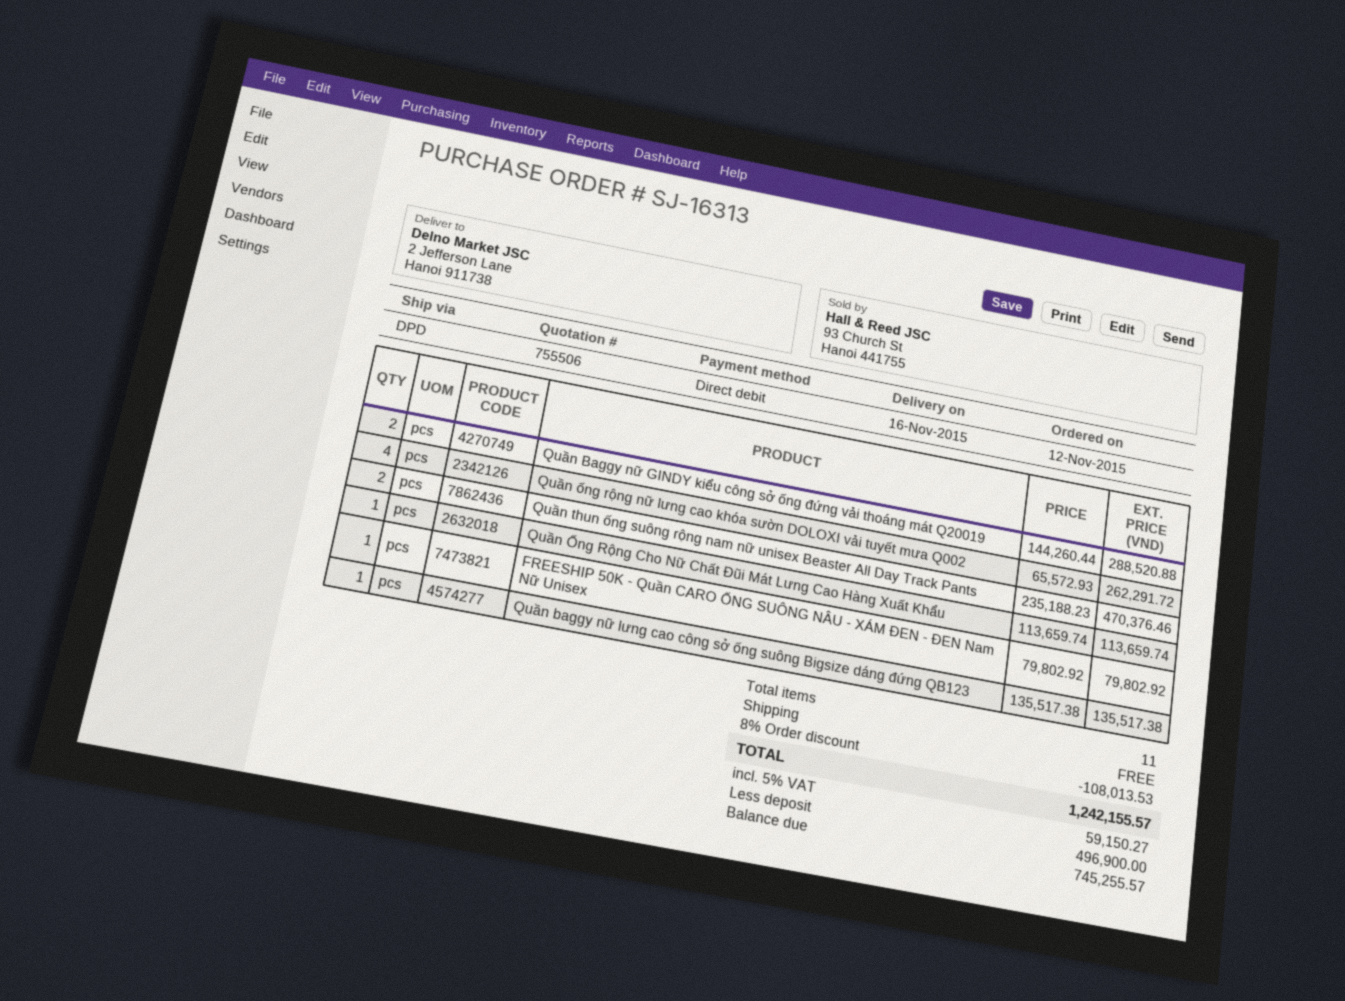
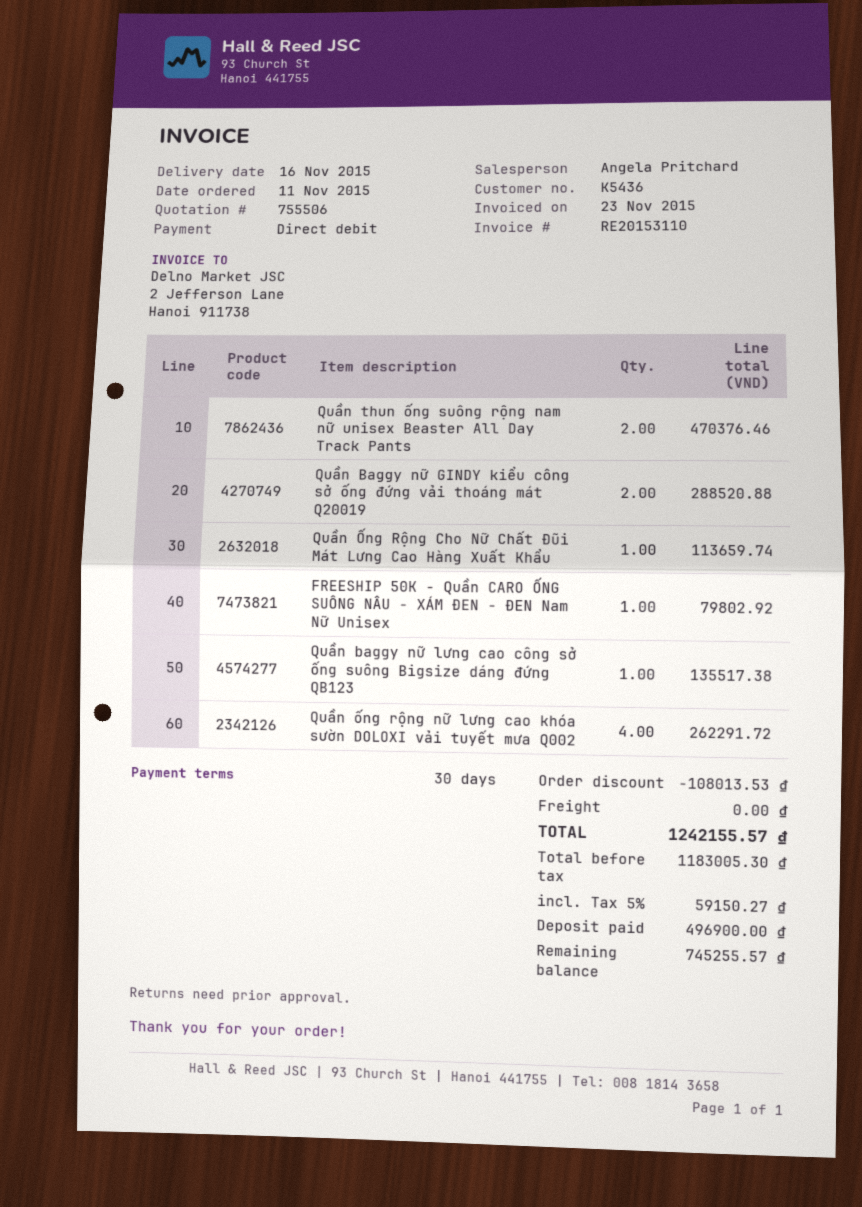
order date: 2015-11-12 -> 2015-11-11

